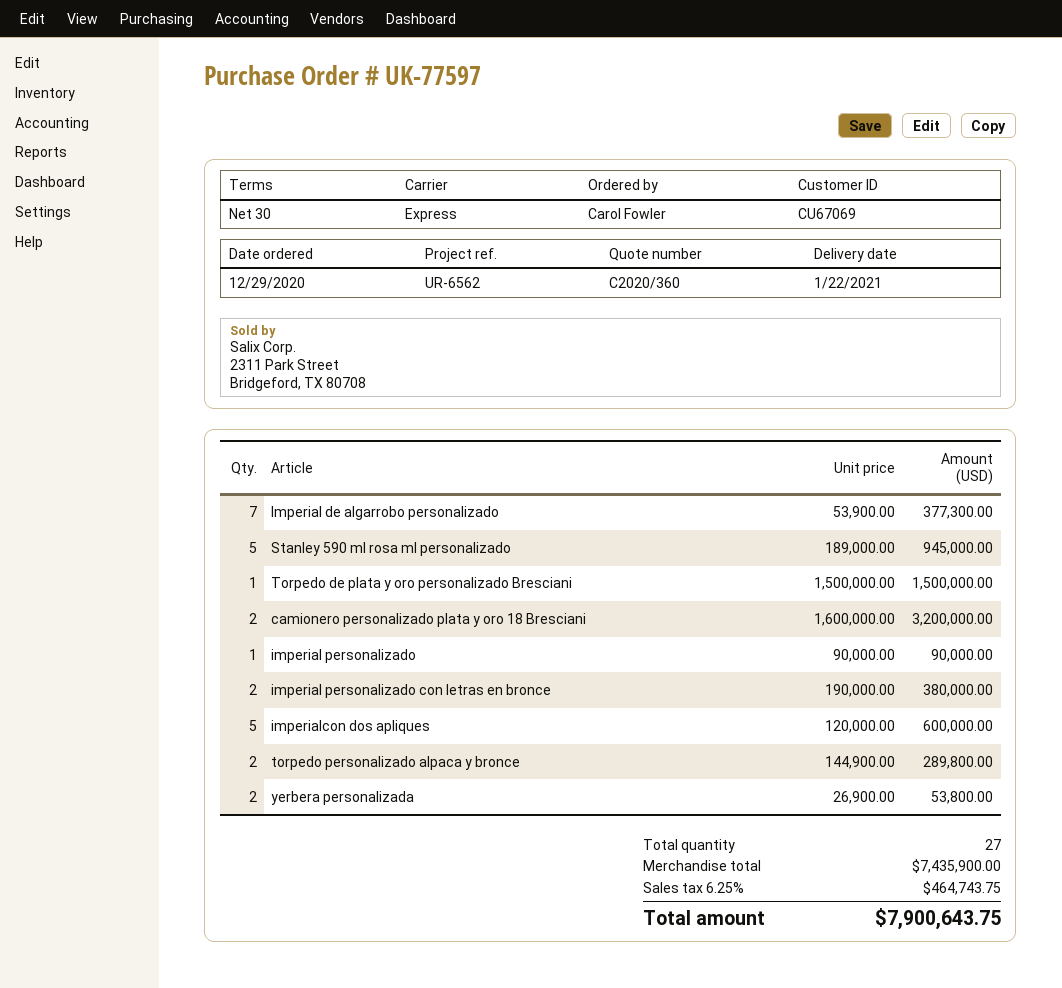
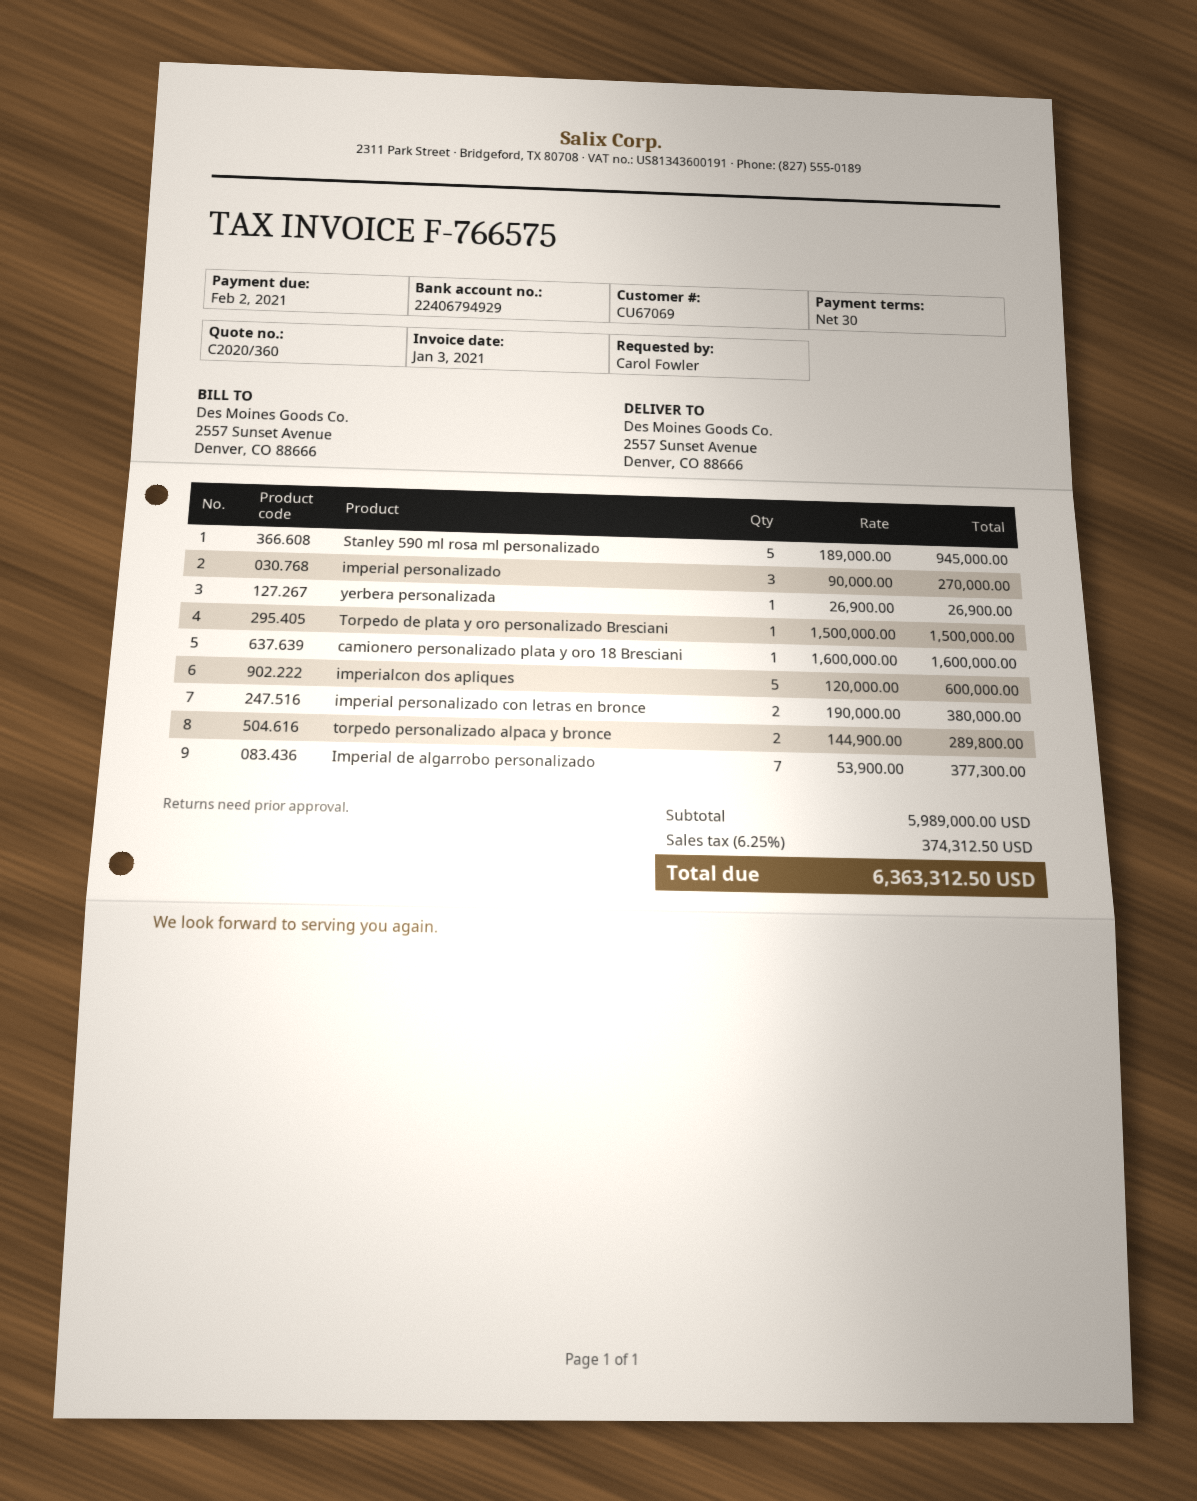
camionero personalizado plata y oro 18 Bresciani: 2 x 1600000.00 = 3200000.00 -> 1 x 1600000.00 = 1600000.00
imperial personalizado: 1 x 90000.00 = 90000.00 -> 3 x 90000.00 = 270000.00
yerbera personalizada: 2 x 26900.00 = 53800.00 -> 1 x 26900.00 = 26900.00
subtotal: 7435900.00 -> 5989000.00
tax: 6.25% = 464743.75 -> 6.25% = 374312.50
total: 7900643.75 -> 6363312.50

